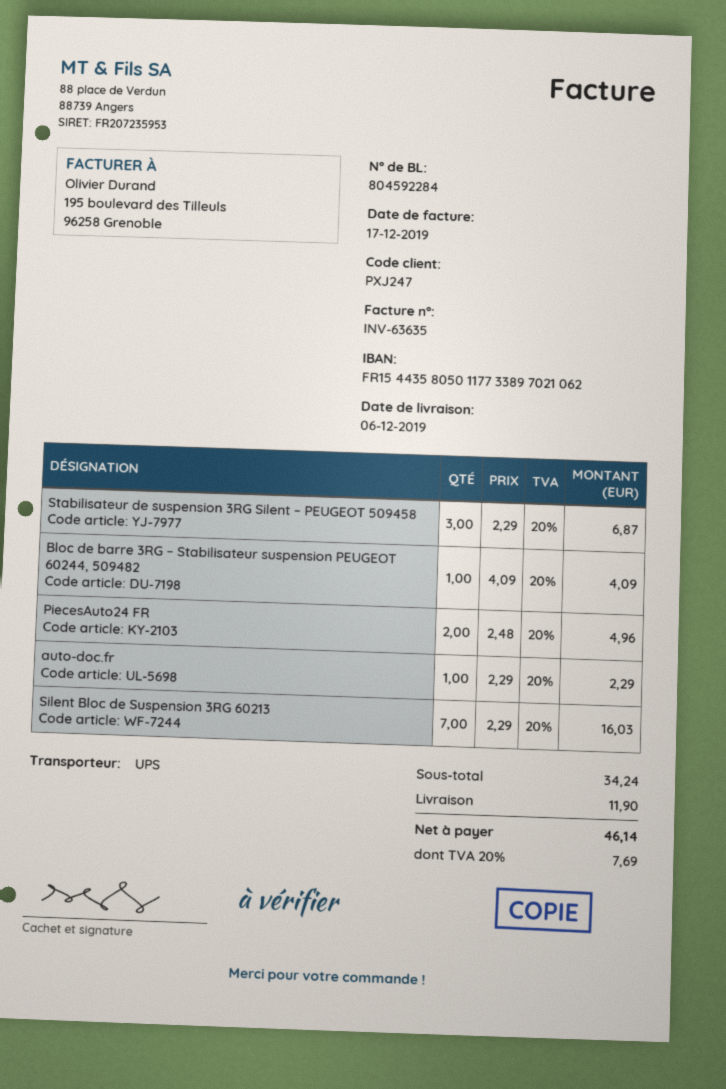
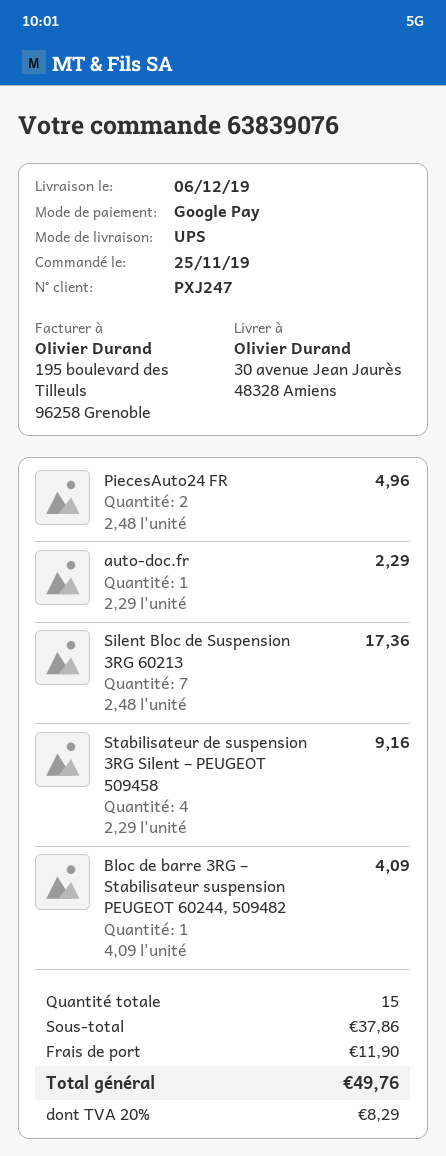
Stabilisateur de suspension 3RG Silent – PEUGEOT 509458: 3 x 2.29 = 6.87 -> 4 x 2.29 = 9.16
Silent Bloc de Suspension 3RG 60213: 7 x 2.29 = 16.03 -> 7 x 2.48 = 17.36
subtotal: 34.24 -> 37.86
tax: 20% = 7.69 -> 20% = 8.29
total: 46.14 -> 49.76

